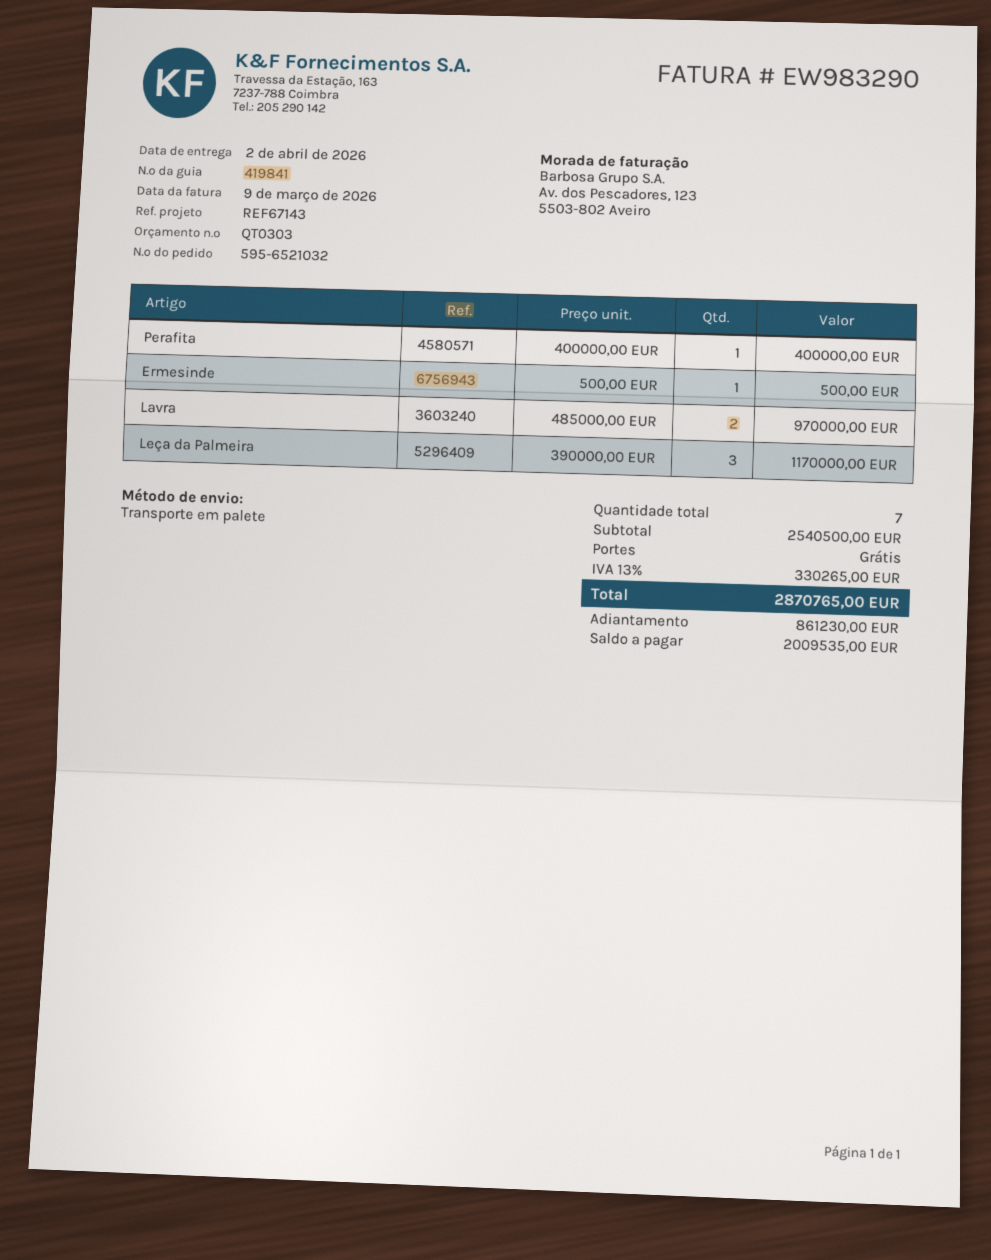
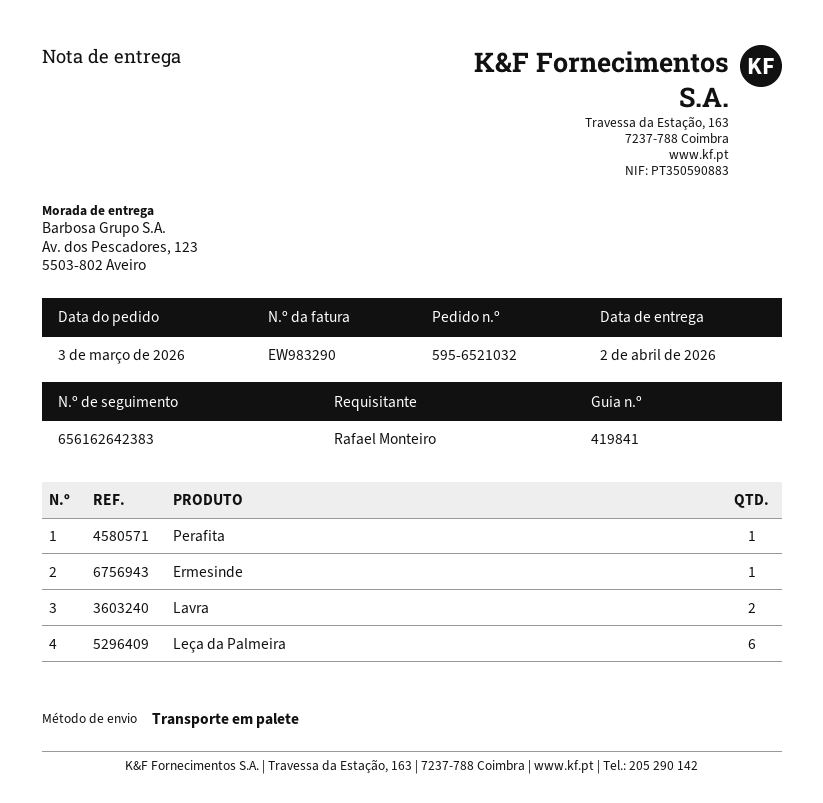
Leça da Palmeira: 3 -> 6

